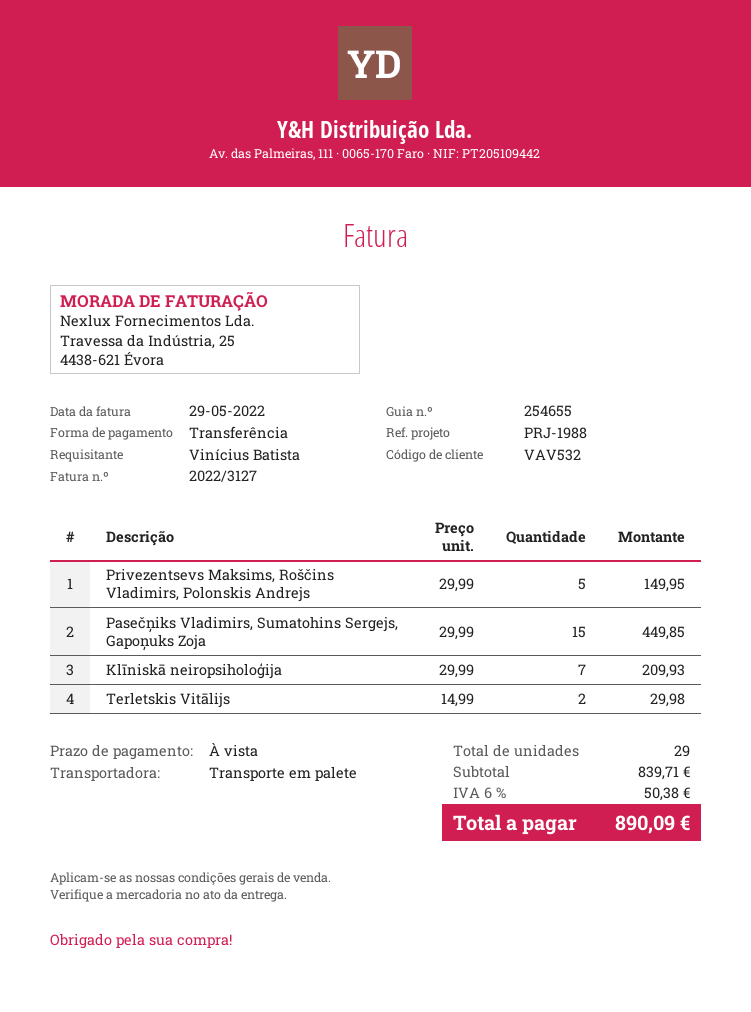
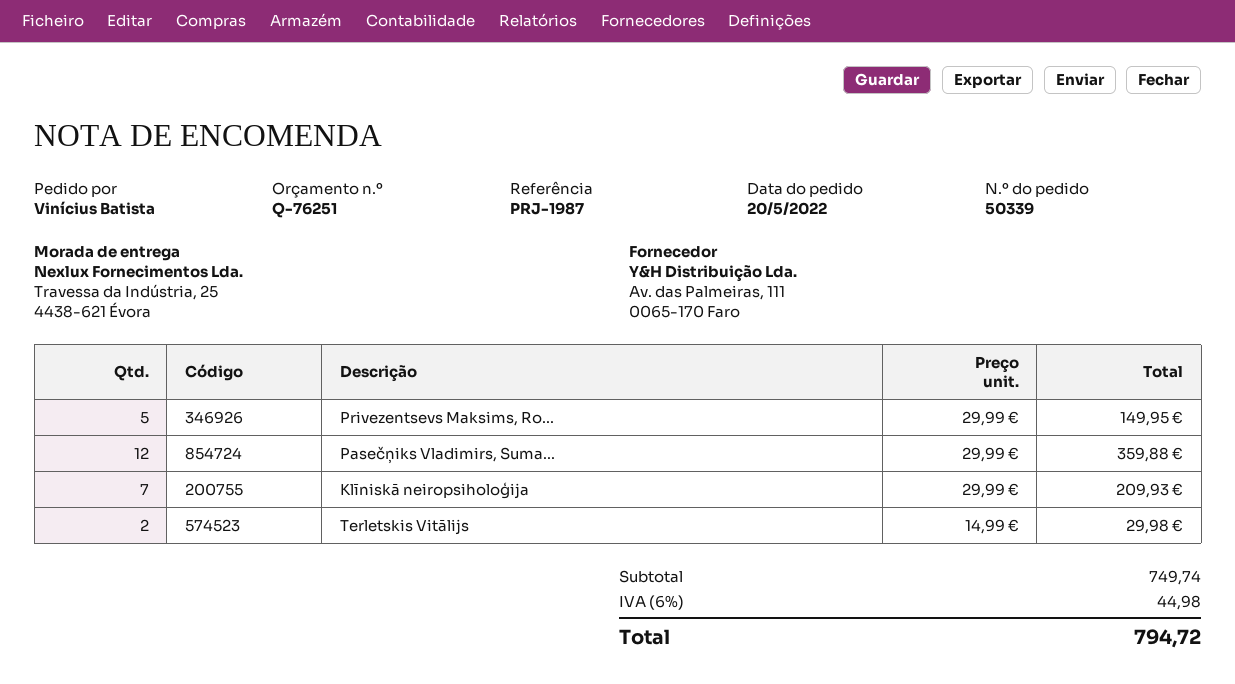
reference: PRJ-1988 -> PRJ-1987
Pasečņiks Vladimirs, Sumatohins Sergejs, Gapoņuks Zoja: 15 x 29.99 = 449.85 -> 12 x 29.99 = 359.88
subtotal: 839.71 -> 749.74
tax: 6% = 50.38 -> 6% = 44.98
total: 890.09 -> 794.72

